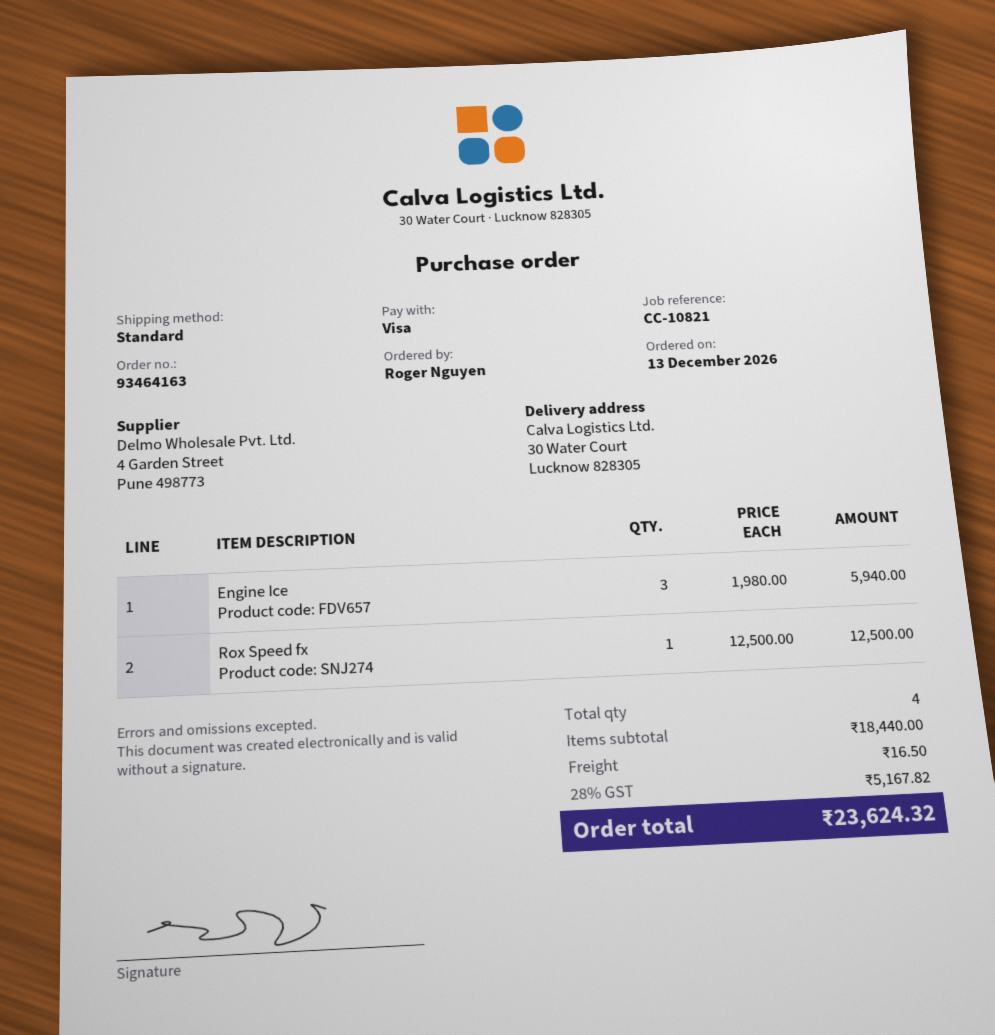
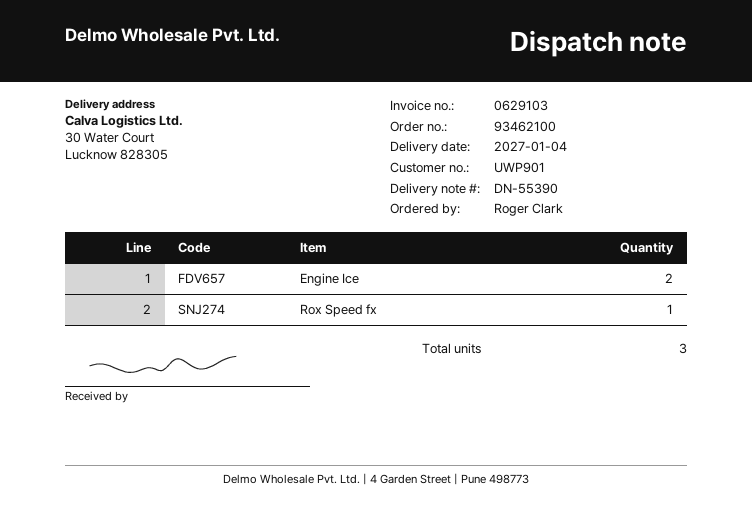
order number: 93464163 -> 93462100
ordered by: Roger Nguyen -> Roger Clark
Engine Ice: 3 -> 2
total quantity: 4 -> 3

